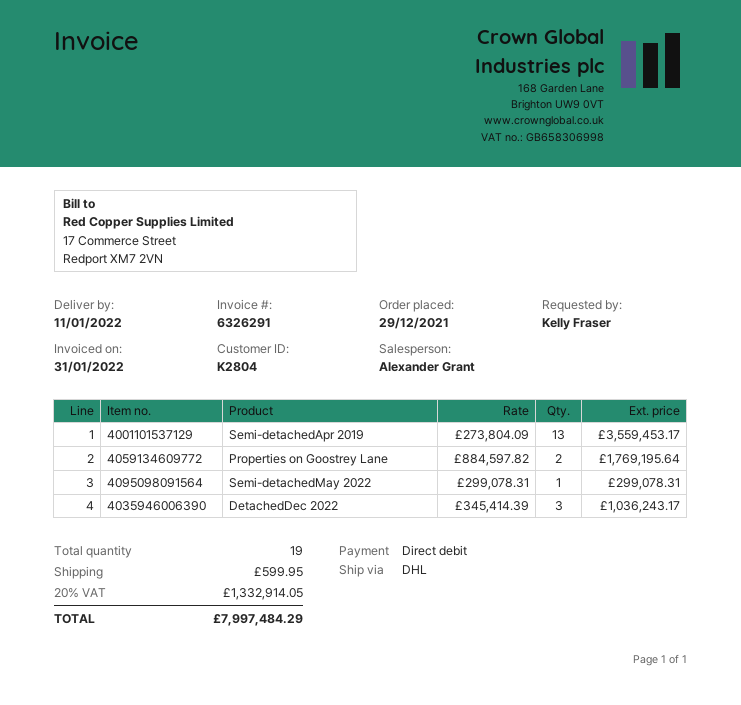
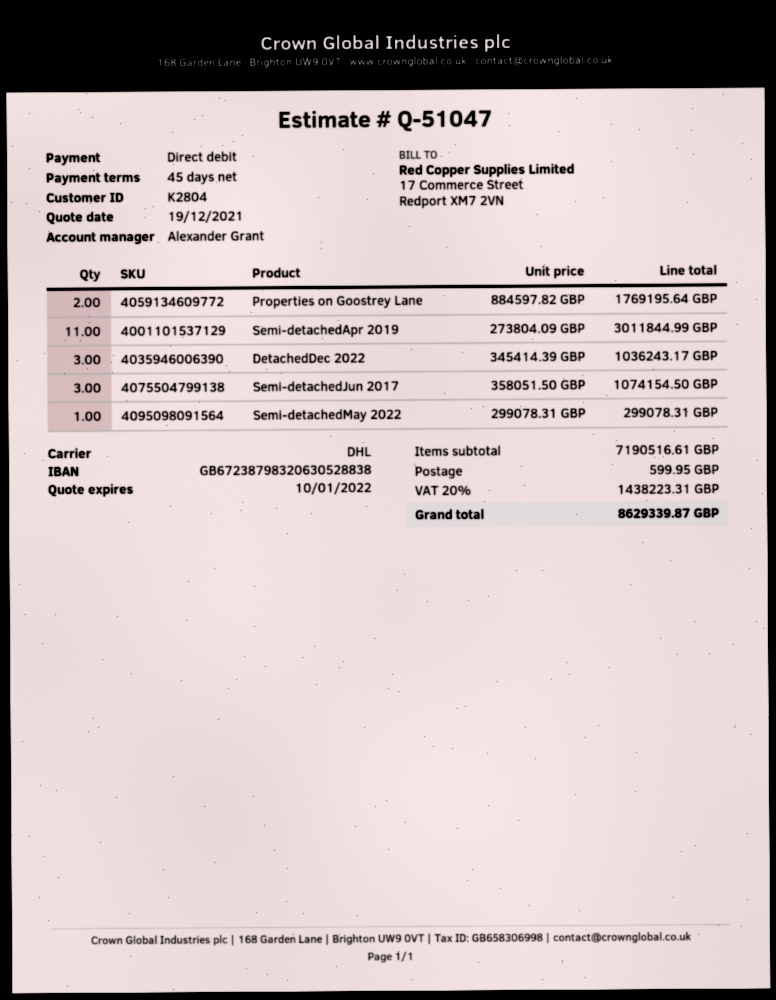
Semi-detachedApr 2019: 13 x 273804.09 = 3559453.17 -> 11 x 273804.09 = 3011844.99
Semi-detachedJun 2017: none -> 3 x 358051.50 = 1074154.50
tax: 20% = 1332914.05 -> 20% = 1438223.31
total: 7997484.29 -> 8629339.87

